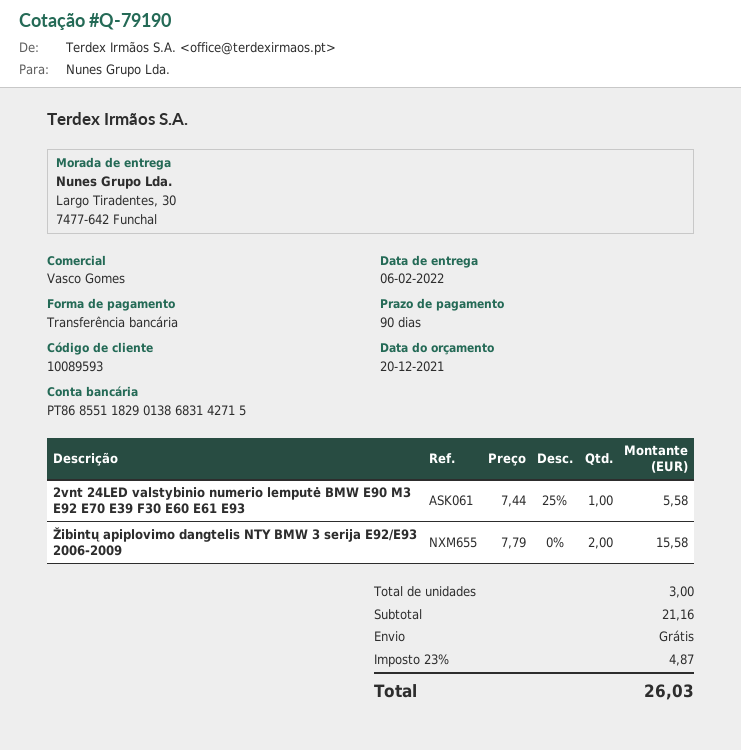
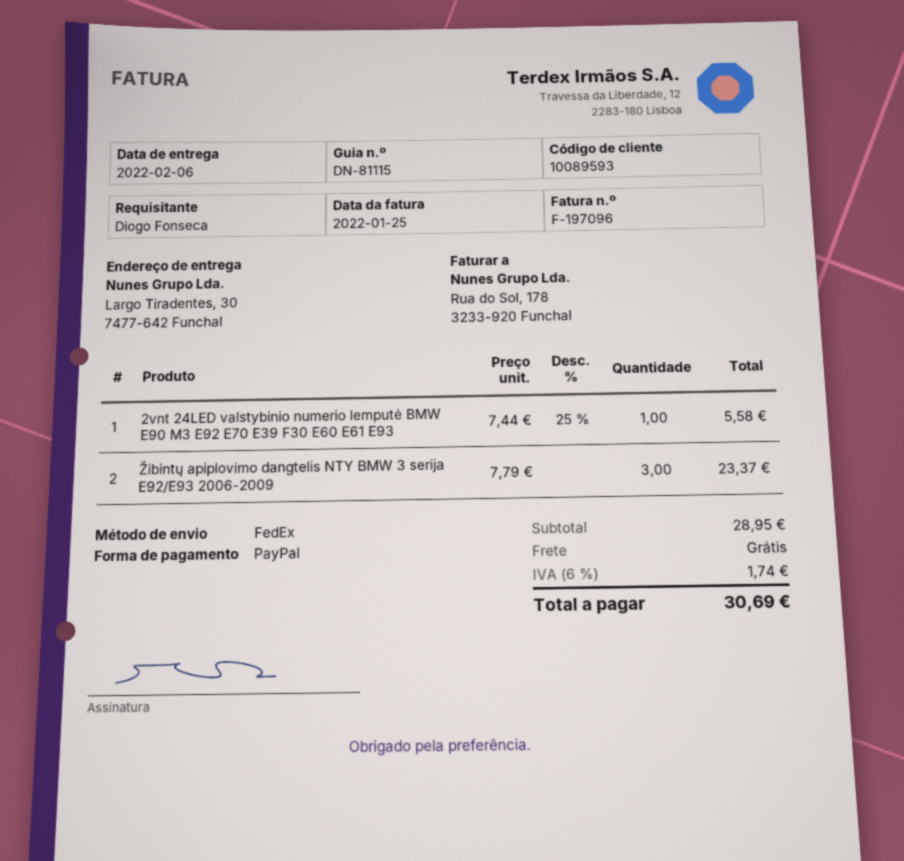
payment method: bank transfer -> PayPal
Žibintų apiplovimo dangtelis NTY BMW 3 serija E92/E93 2006-2009: 2 x 7.79 = 15.58 -> 3 x 7.79 = 23.37
subtotal: 21.16 -> 28.95
tax: 23% = 4.87 -> 6% = 1.74
total: 26.03 -> 30.69

